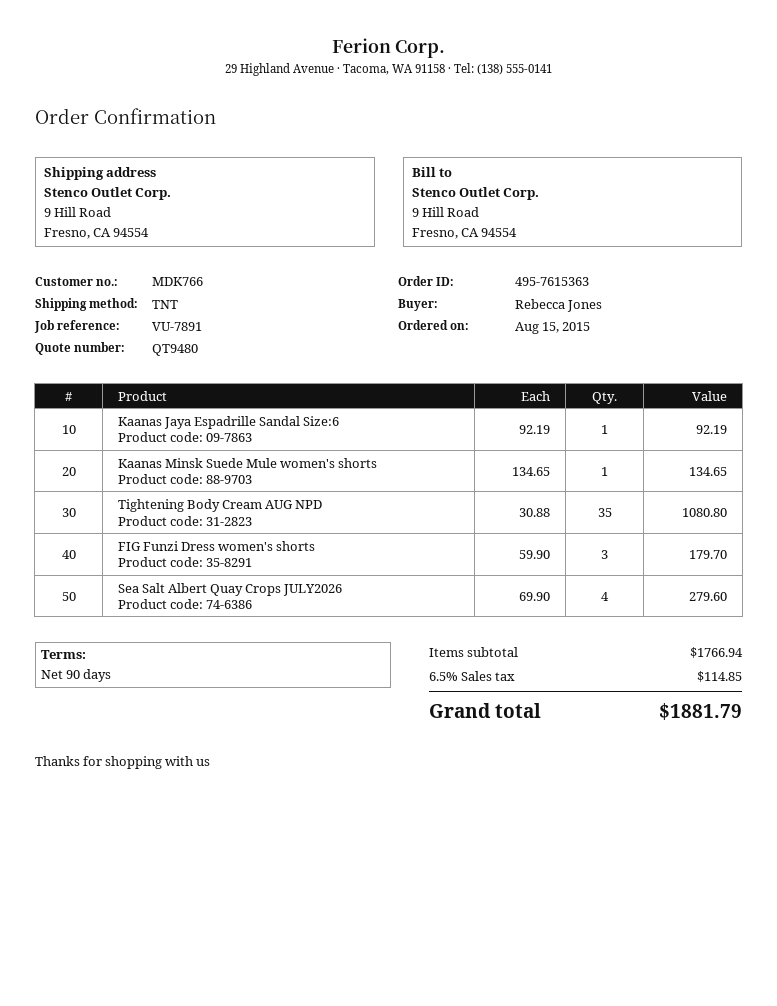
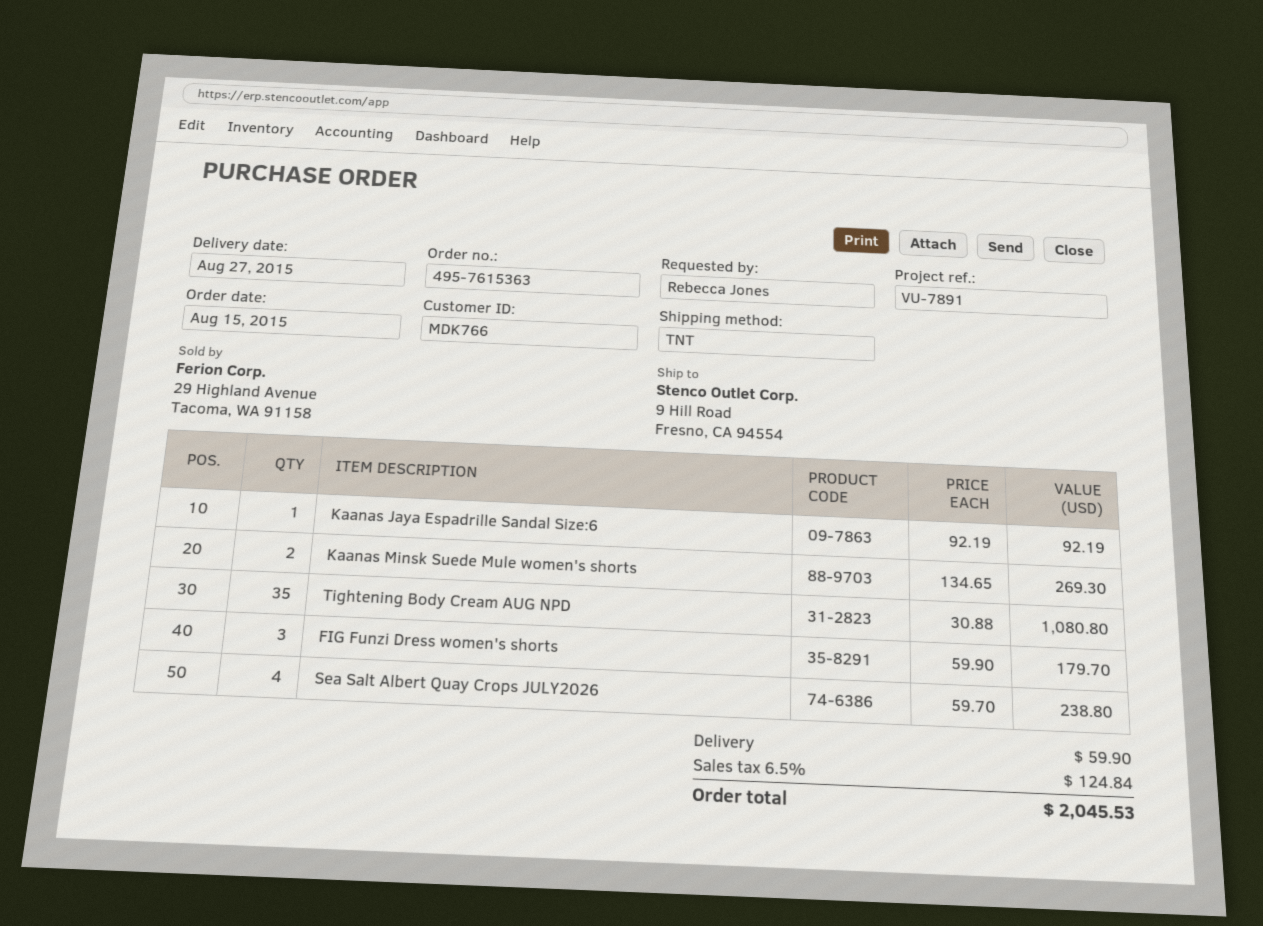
Kaanas Minsk Suede Mule women's shorts: 1 x 134.65 = 134.65 -> 2 x 134.65 = 269.30
Sea Salt Albert Quay Crops JULY2026: 4 x 69.90 = 279.60 -> 4 x 59.70 = 238.80
shipping: none -> 59.90
tax: 6.5% = 114.85 -> 6.5% = 124.84
total: 1881.79 -> 2045.53

